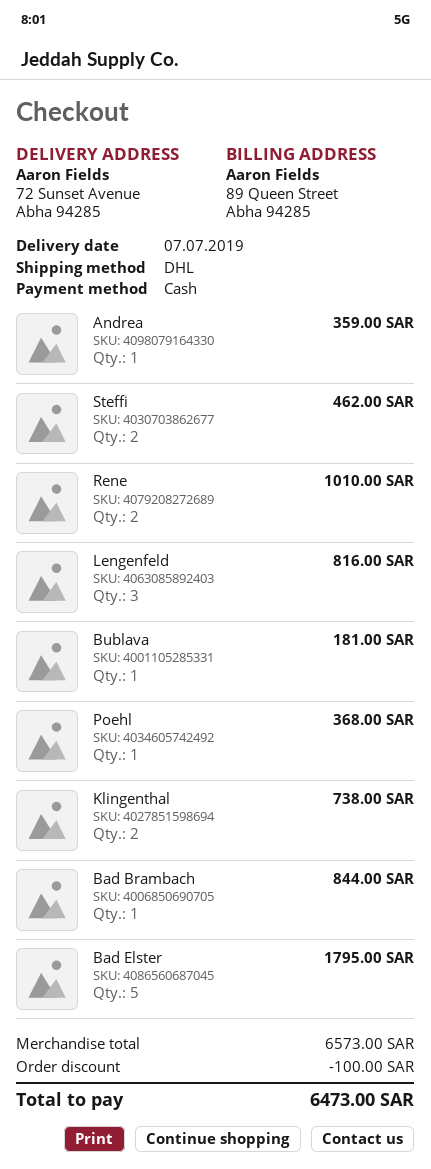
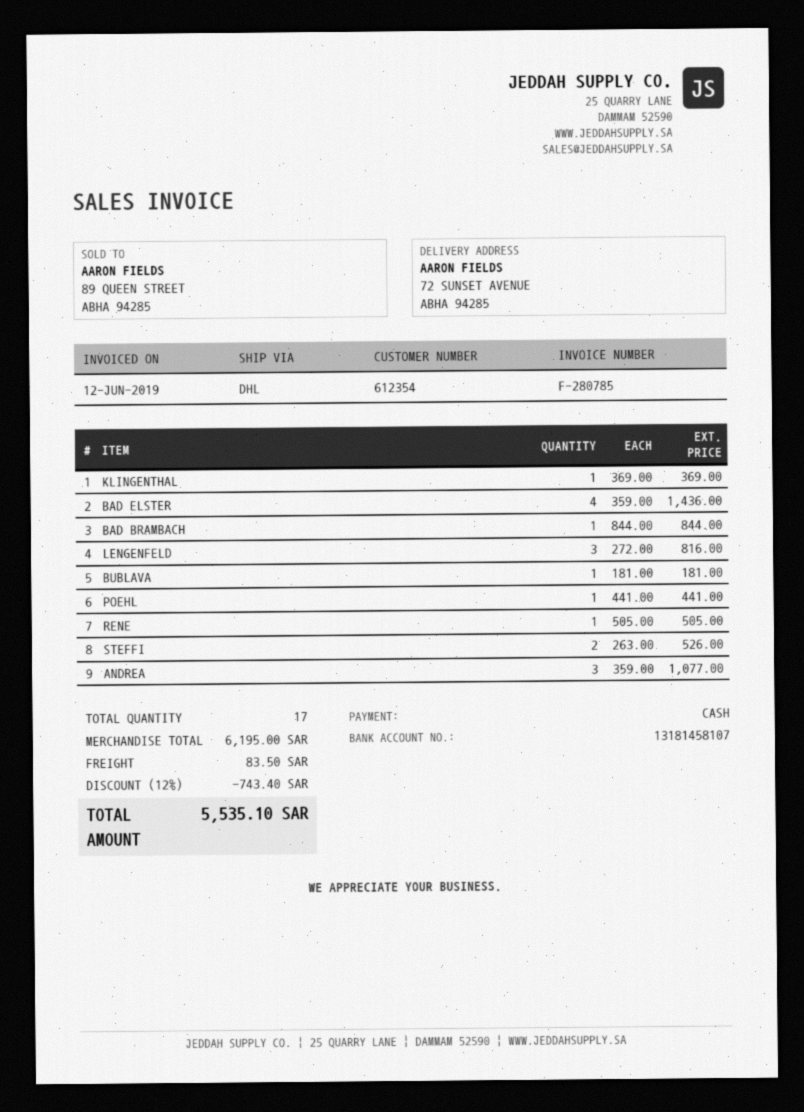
Andrea: 1 for 359.00 -> 3 for 1077.00
Steffi: 2 for 462.00 -> 2 for 526.00
Rene: 2 for 1010.00 -> 1 for 505.00
Poehl: 1 for 368.00 -> 1 for 441.00
Klingenthal: 2 for 738.00 -> 1 for 369.00
Bad Elster: 5 for 1795.00 -> 4 for 1436.00
subtotal: 6573.00 -> 6195.00
discount: 100.00 -> 743.40
shipping: none -> 83.50
total: 6473.00 -> 5535.10

